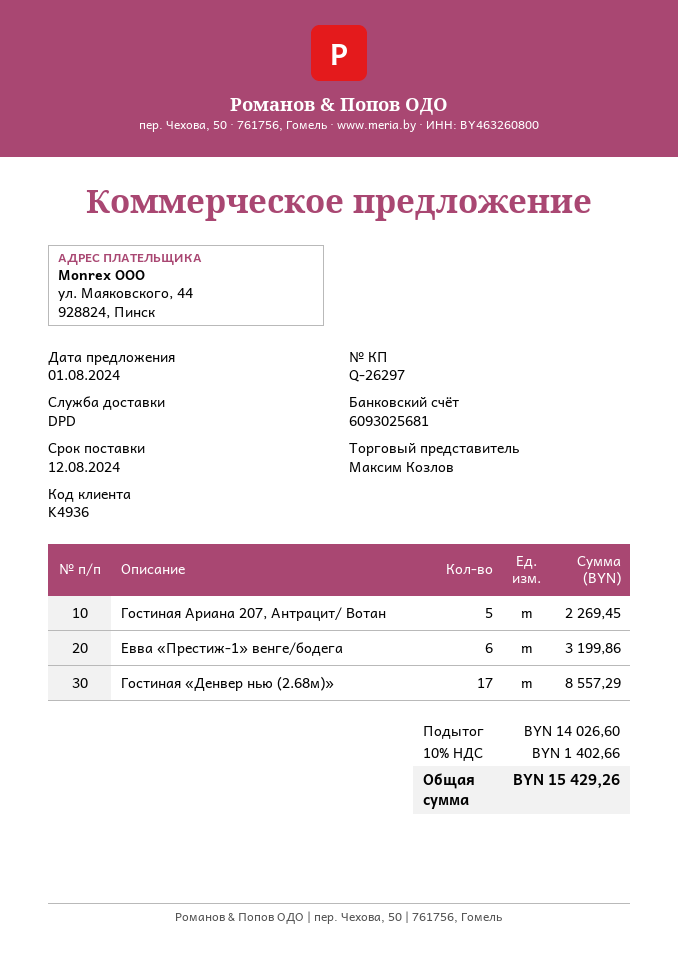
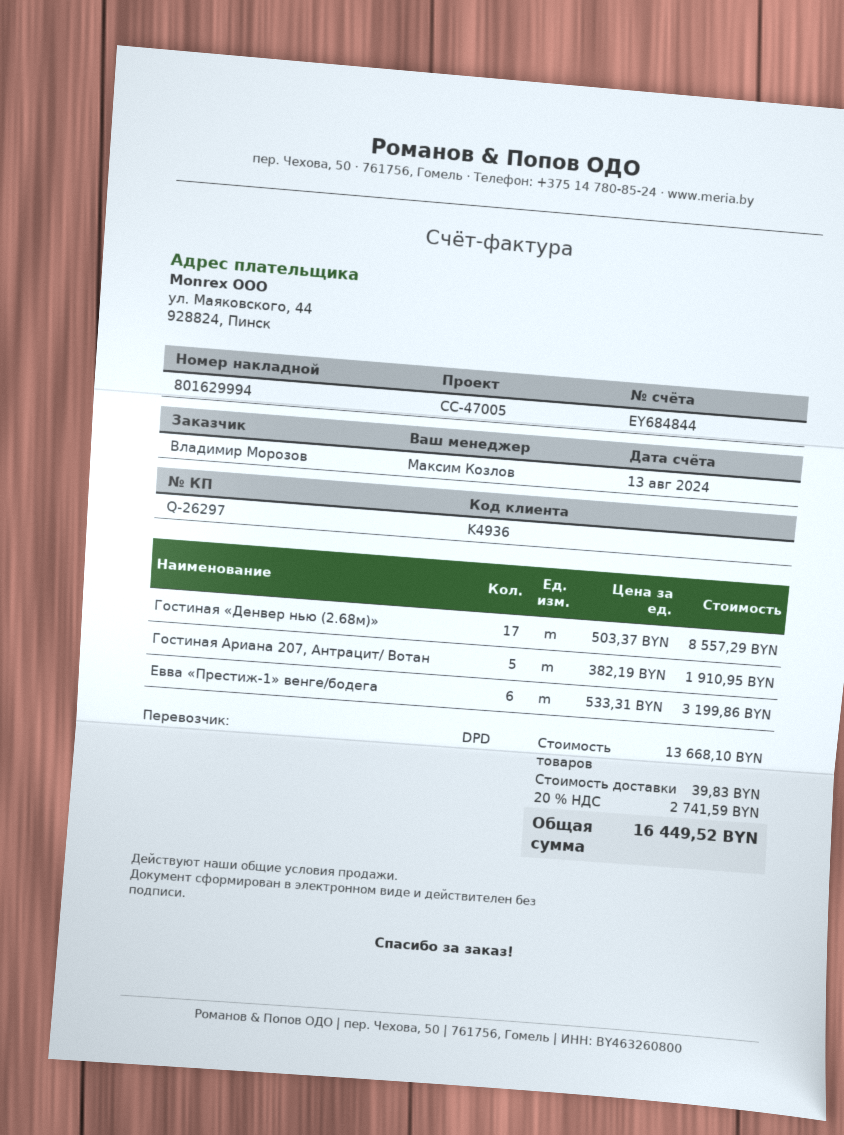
Гостиная Ариана 207, Антрацит/ Вотан: 5 for 2269.45 -> 5 for 1910.95
subtotal: 14026.60 -> 13668.10
shipping: none -> 39.83
tax: 10% = 1402.66 -> 20% = 2741.59
total: 15429.26 -> 16449.52

